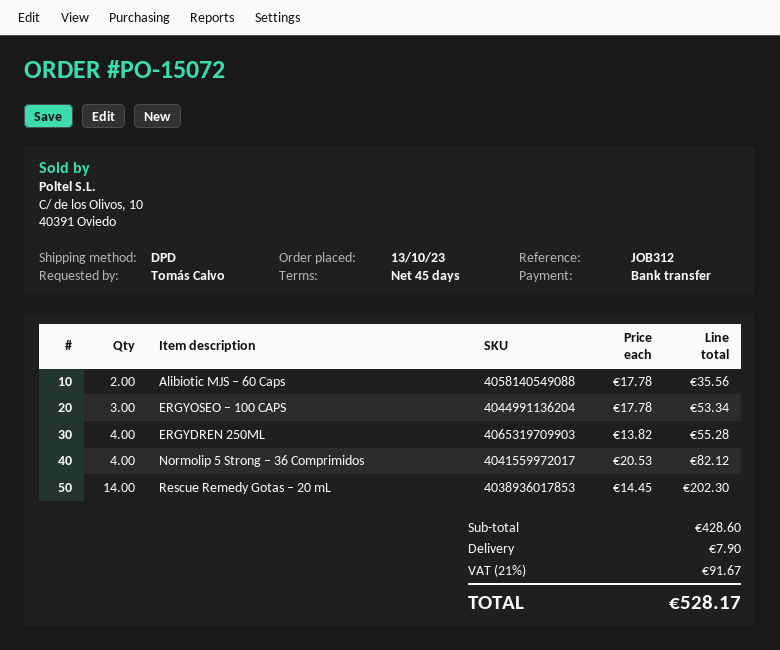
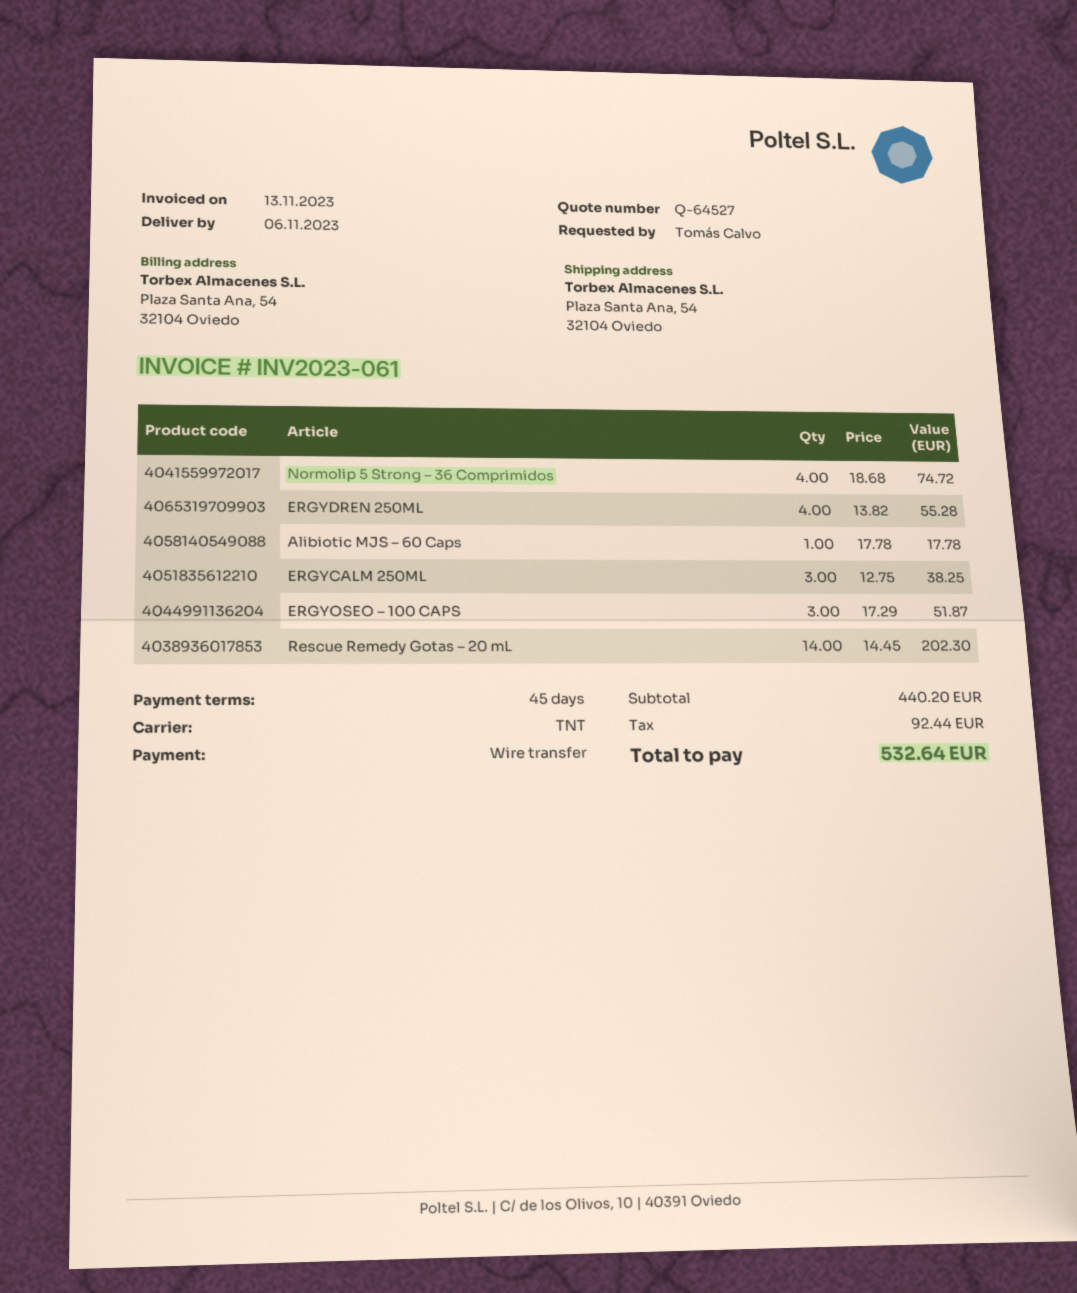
shipping method: DPD -> TNT
Alibiotic MJS – 60 Caps: 2 x 17.78 = 35.56 -> 1 x 17.78 = 17.78
ERGYOSEO – 100 CAPS: 3 x 17.78 = 53.34 -> 3 x 17.29 = 51.87
Normolip 5 Strong – 36 Comprimidos: 4 x 20.53 = 82.12 -> 4 x 18.68 = 74.72
ERGYCALM 250ML: none -> 3 x 12.75 = 38.25
subtotal: 428.60 -> 440.20
shipping: 7.90 -> none
tax: 91.67 -> 92.44
total: 528.17 -> 532.64

